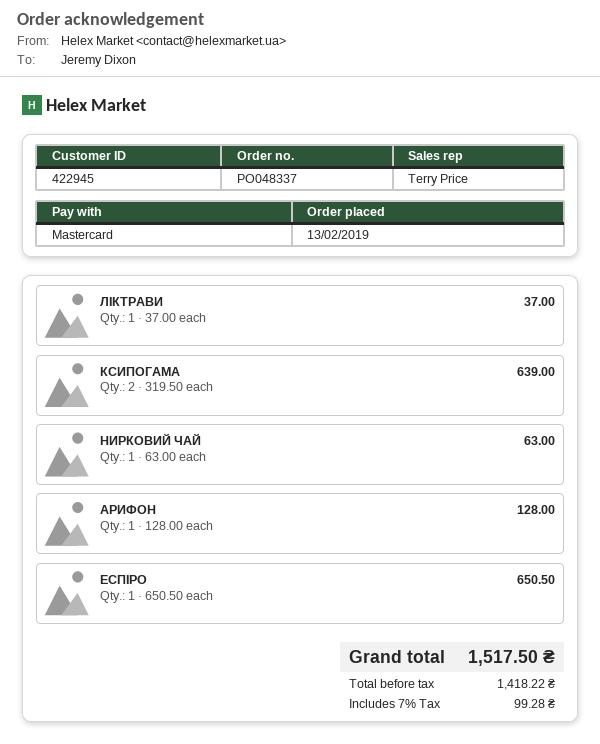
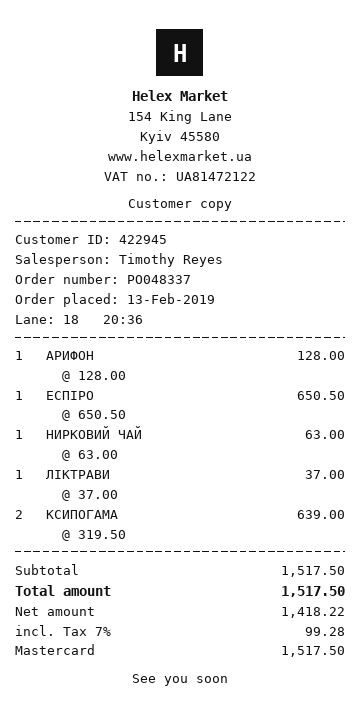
sales rep: Terry Price -> Timothy Reyes

